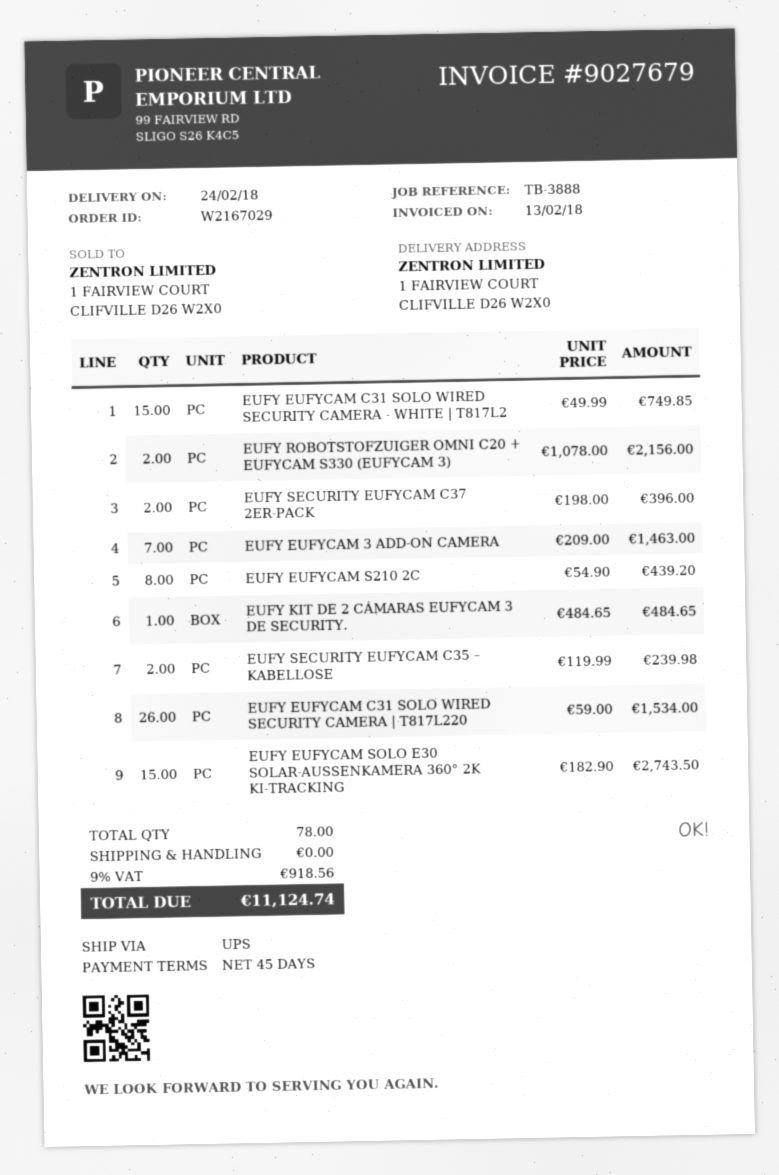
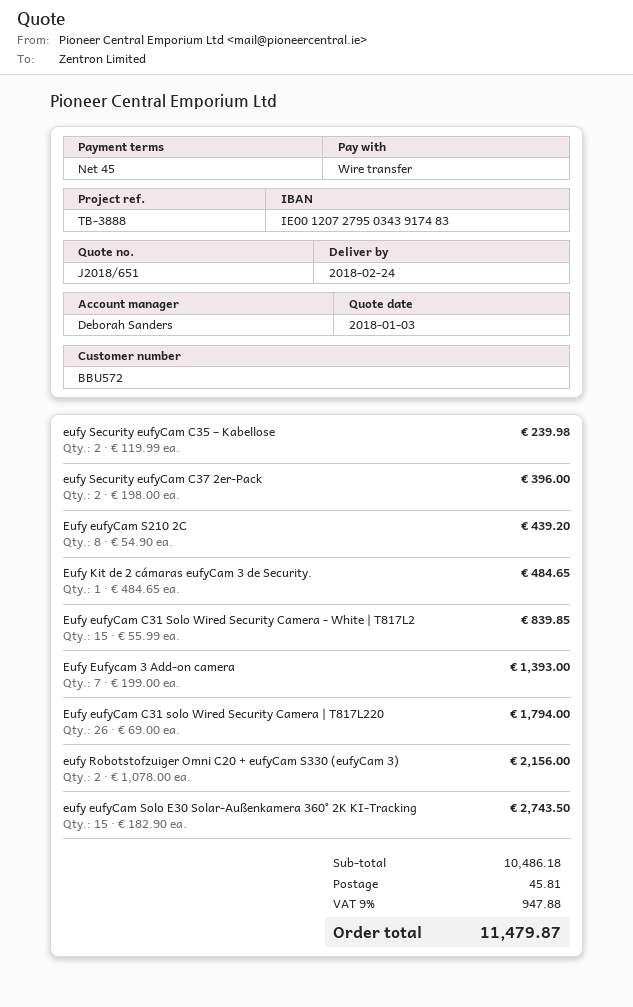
EUFY EUFYCAM C31 SOLO WIRED SECURITY CAMERA - WHITE | T817L2: 15 x 49.99 = 749.85 -> 15 x 55.99 = 839.85
EUFY EUFYCAM 3 ADD-ON CAMERA: 7 x 209.00 = 1463.00 -> 7 x 199.00 = 1393.00
EUFY EUFYCAM C31 SOLO WIRED SECURITY CAMERA | T817L220: 26 x 59.00 = 1534.00 -> 26 x 69.00 = 1794.00
shipping: 0.00 -> 45.81
tax: 9% = 918.56 -> 9% = 947.88
total: 11124.74 -> 11479.87

